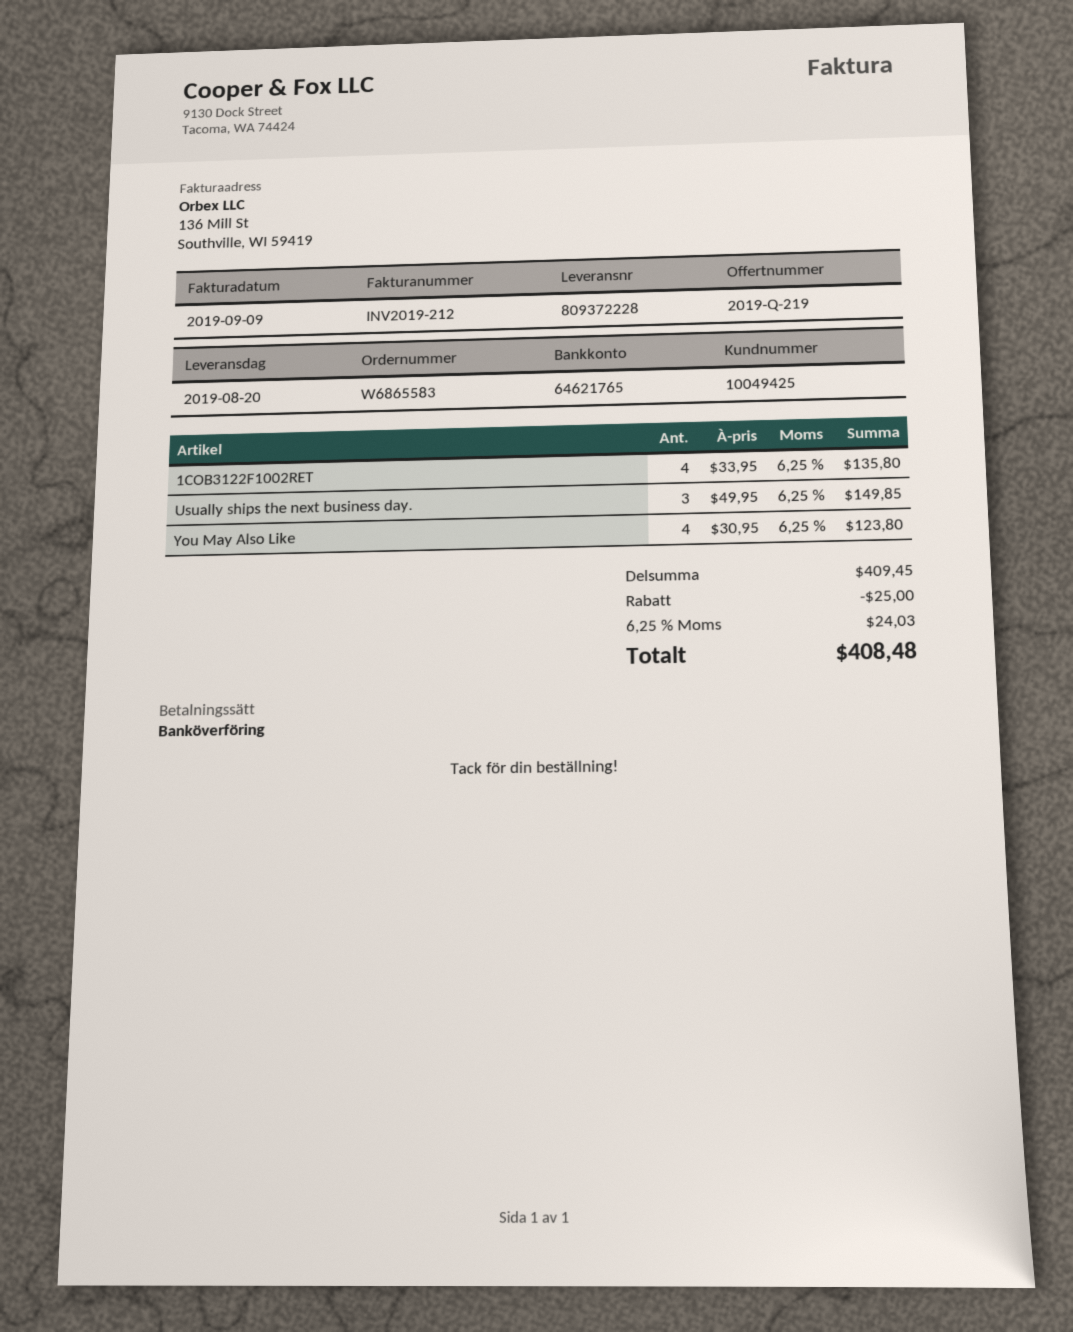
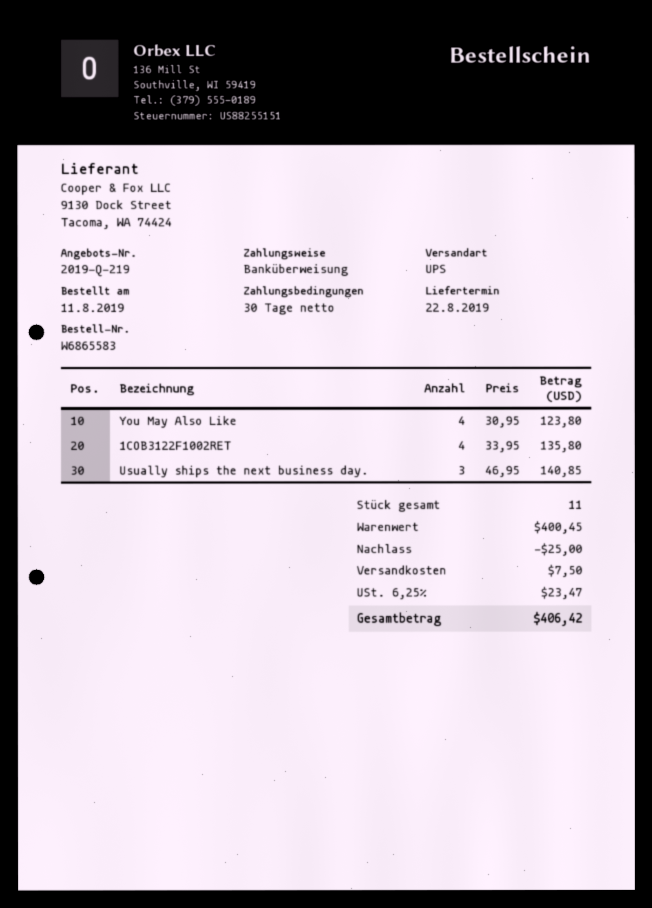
delivery date: 2019-08-20 -> 2019-08-22
Usually ships the next business day.: 3 x 49.95 = 149.85 -> 3 x 46.95 = 140.85
subtotal: 409.45 -> 400.45
shipping: none -> 7.50
tax: 6.25% = 24.03 -> 6.25% = 23.47
total: 408.48 -> 406.42

